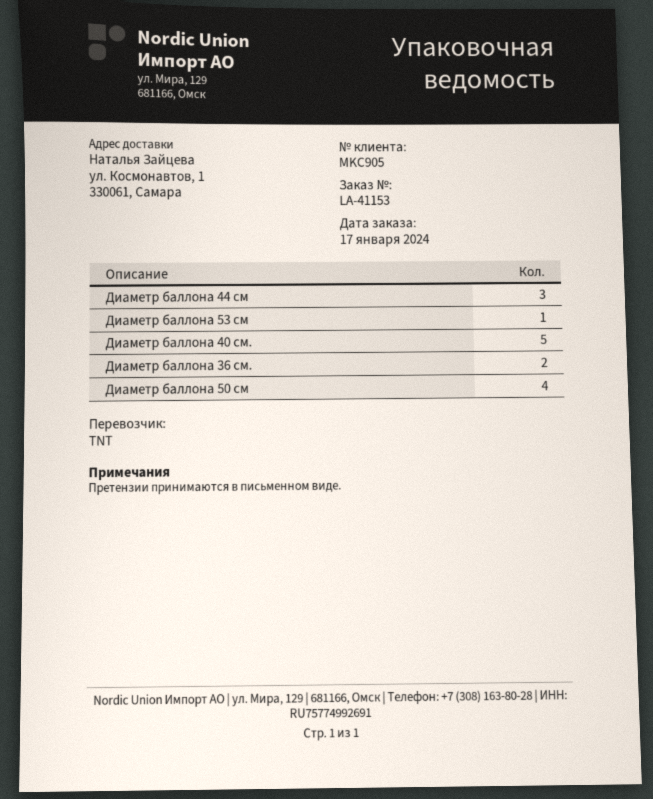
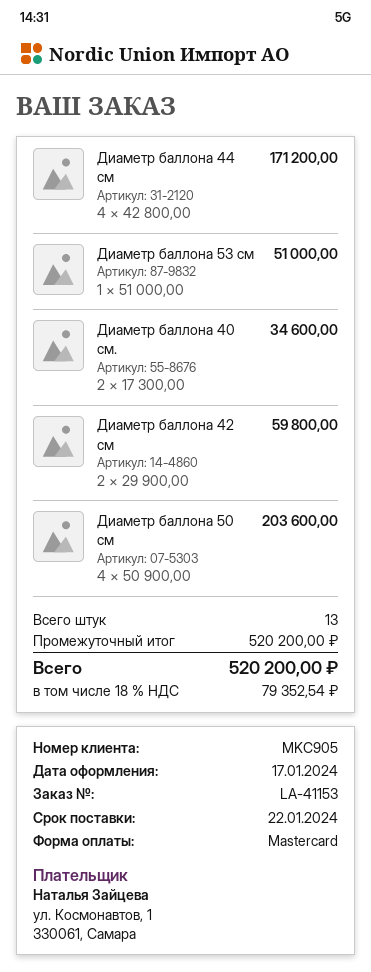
Диаметр баллона 44 см: 3 -> 4
Диаметр баллона 40 см.: 5 -> 2
Диаметр баллона 36 см.: 2 -> none
Диаметр баллона 42 см: none -> 2

